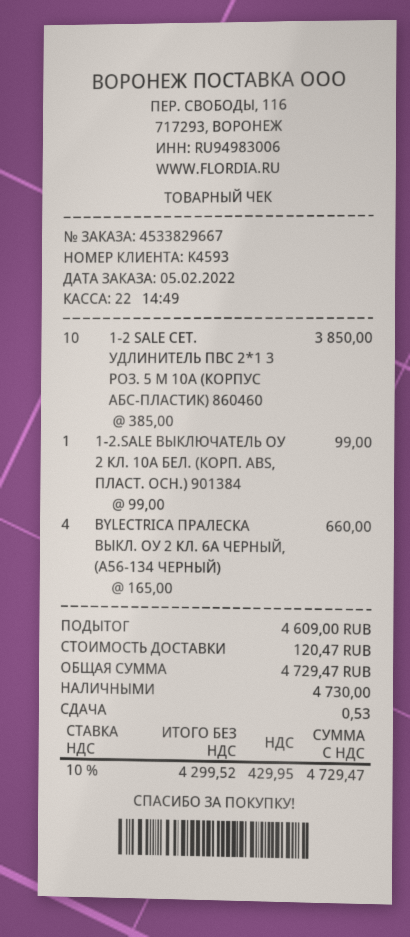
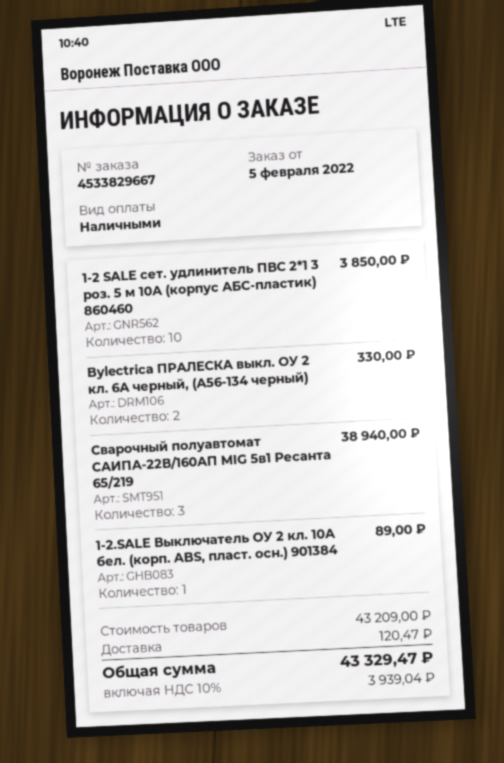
1-2.SALE ВЫКЛЮЧАТЕЛЬ ОУ 2 КЛ. 10А БЕЛ. (КОРП. ABS, ПЛАСТ. ОСН.) 901384: 1 for 99.00 -> 1 for 89.00
BYLECTRICA ПРАЛЕСКА ВЫКЛ. ОУ 2 КЛ. 6А ЧЕРНЫЙ, (А56-134 ЧЕРНЫЙ): 4 for 660.00 -> 2 for 330.00
Сварочный полуавтомат САИПА-22В/160АП MIG 5в1 Ресанта 65/219: none -> 3 for 38940.00
subtotal: 4609.00 -> 43209.00
tax: 10% = 429.95 -> 10% = 3939.04
total: 4729.47 -> 43329.47

